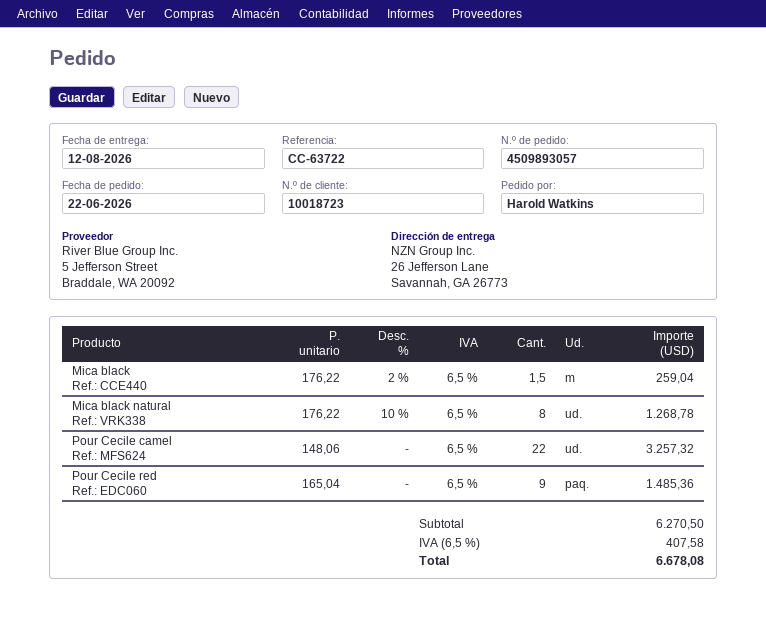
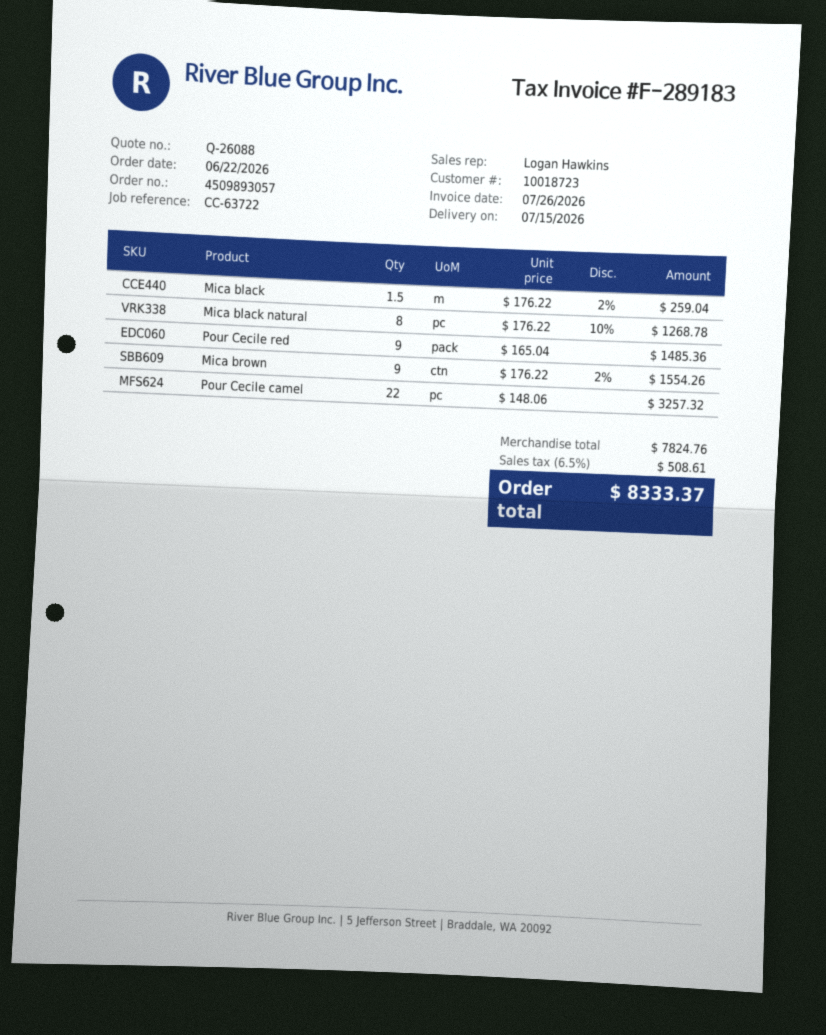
delivery date: 2026-08-12 -> 2026-07-15
Mica brown: none -> 9 x 176.22 - 2% = 1554.26
subtotal: 6270.50 -> 7824.76
tax: 6.5% = 407.58 -> 6.5% = 508.61
total: 6678.08 -> 8333.37

